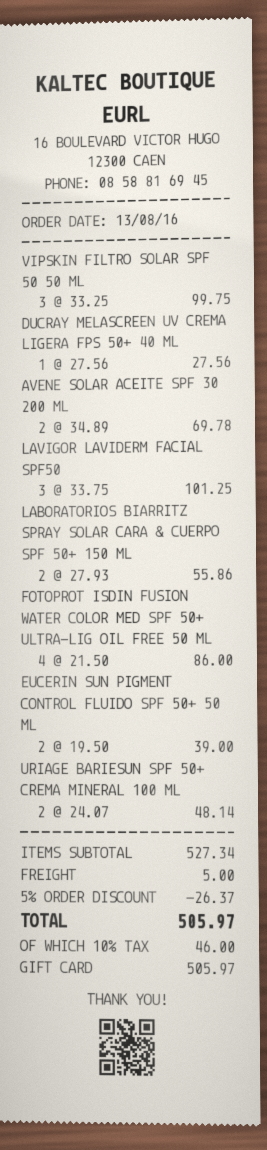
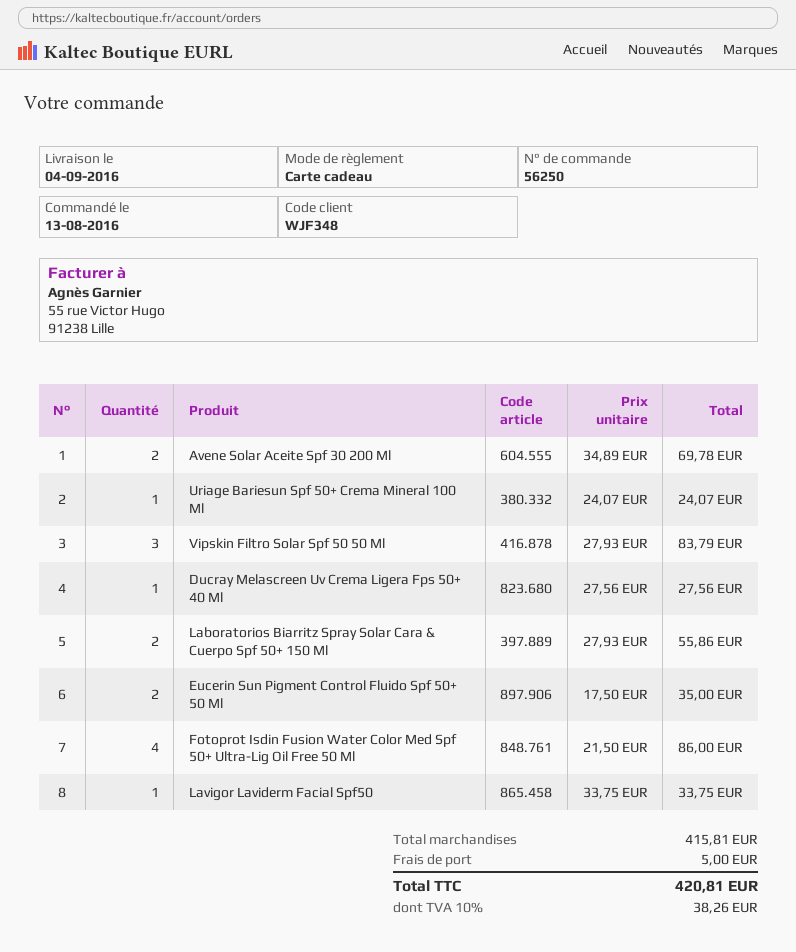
VIPSKIN FILTRO SOLAR SPF 50 50 ML: 3 x 33.25 = 99.75 -> 3 x 27.93 = 83.79
LAVIGOR LAVIDERM FACIAL SPF50: 3 x 33.75 = 101.25 -> 1 x 33.75 = 33.75
EUCERIN SUN PIGMENT CONTROL FLUIDO SPF 50+ 50 ML: 2 x 19.50 = 39.00 -> 2 x 17.50 = 35.00
URIAGE BARIESUN SPF 50+ CREMA MINERAL 100 ML: 2 x 24.07 = 48.14 -> 1 x 24.07 = 24.07
subtotal: 527.34 -> 415.81
discount: 5% = 26.37 -> none
tax: 10% = 46.00 -> 10% = 38.26
total: 505.97 -> 420.81

